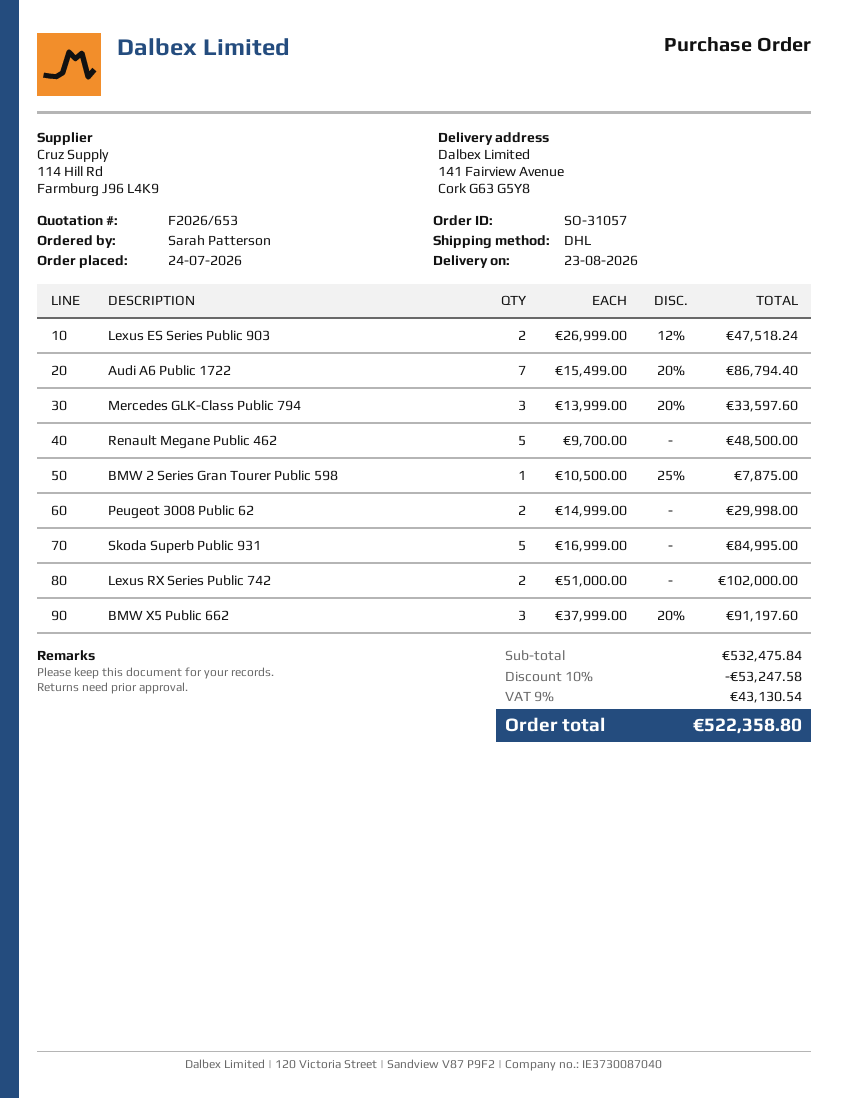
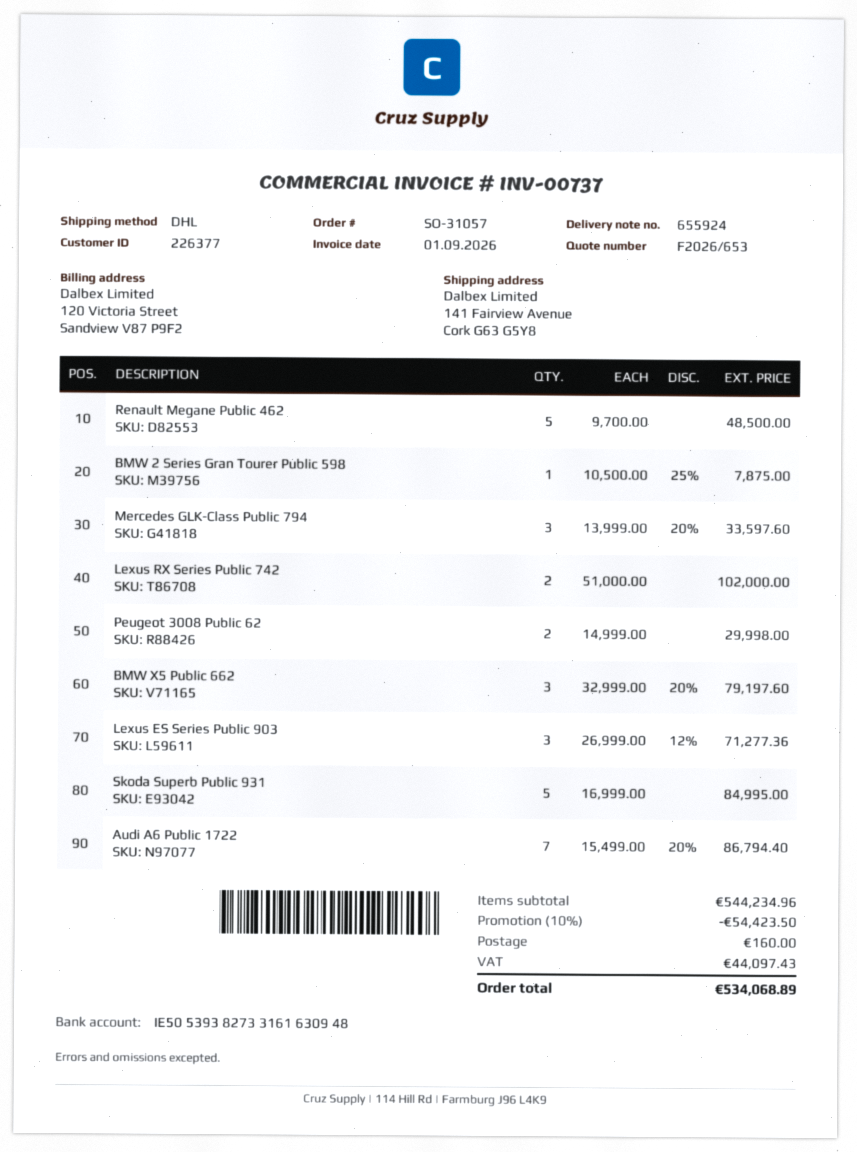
Lexus ES Series Public 903: 2 x 26999.00 - 12% = 47518.24 -> 3 x 26999.00 - 12% = 71277.36
BMW X5 Public 662: 3 x 37999.00 - 20% = 91197.60 -> 3 x 32999.00 - 20% = 79197.60
subtotal: 532475.84 -> 544234.96
discount: 10% = 53247.58 -> 10% = 54423.50
shipping: none -> 160.00
tax: 43130.54 -> 44097.43
total: 522358.80 -> 534068.89

